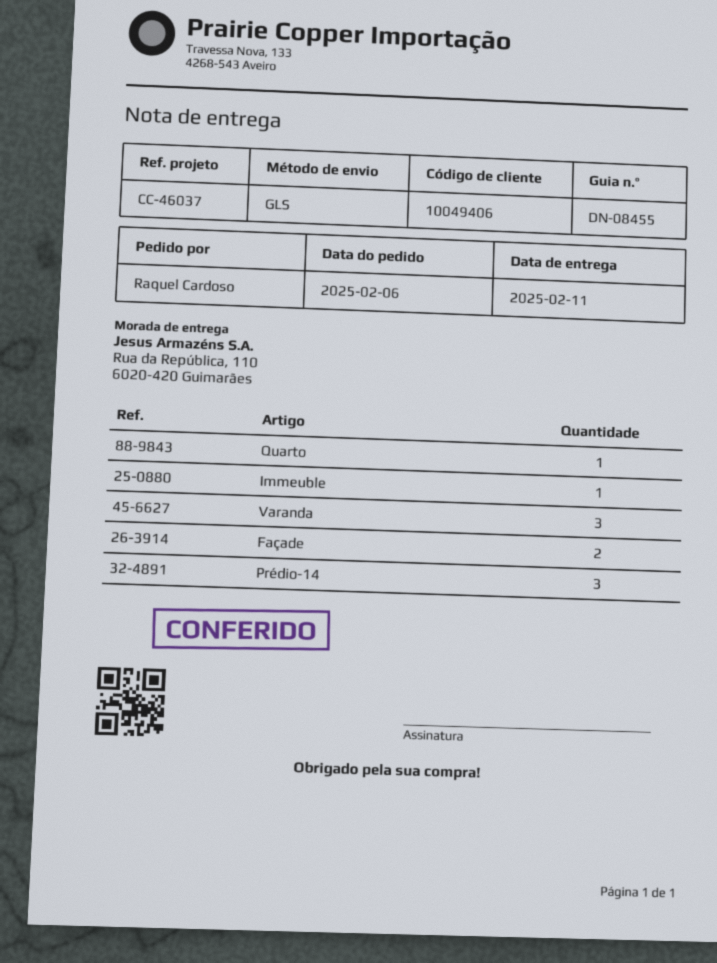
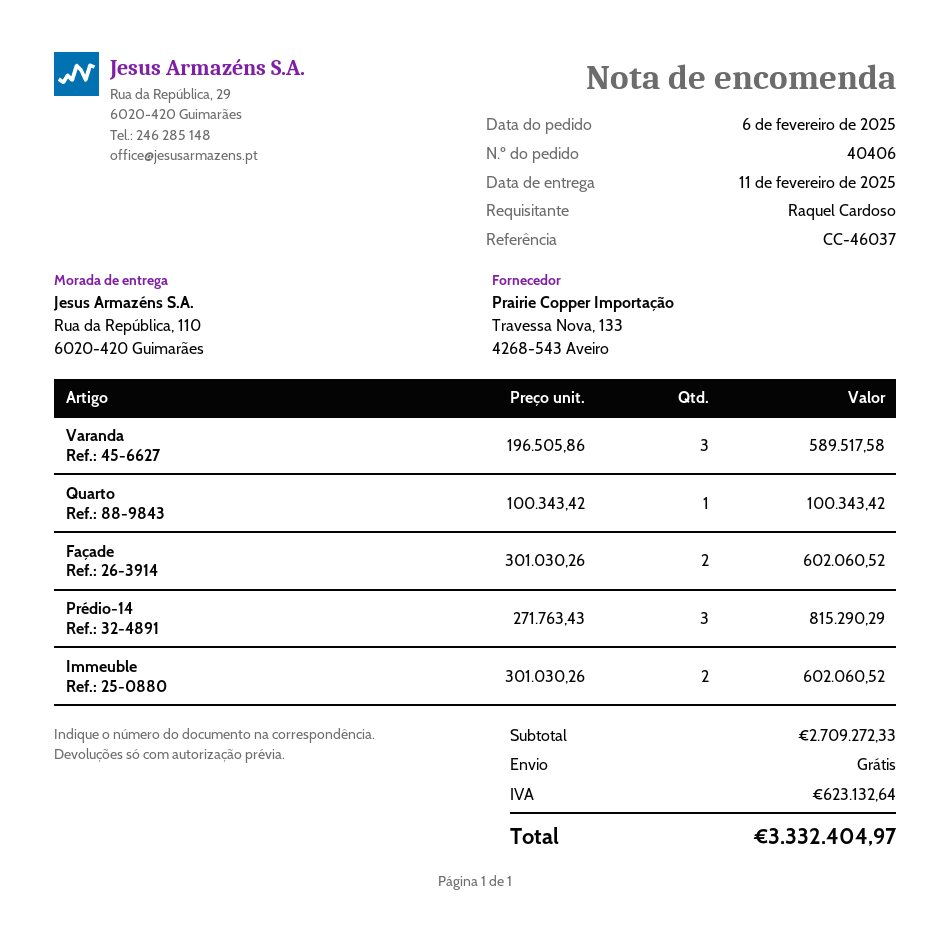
Immeuble: 1 -> 2

